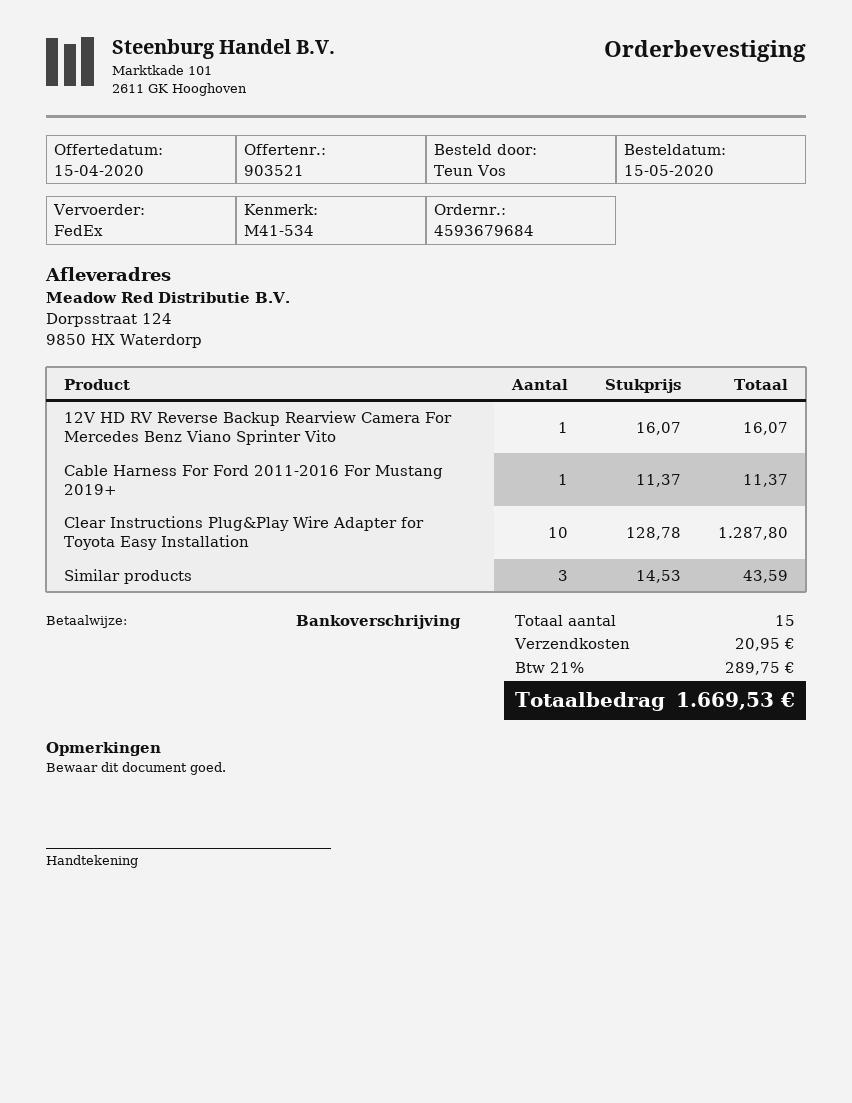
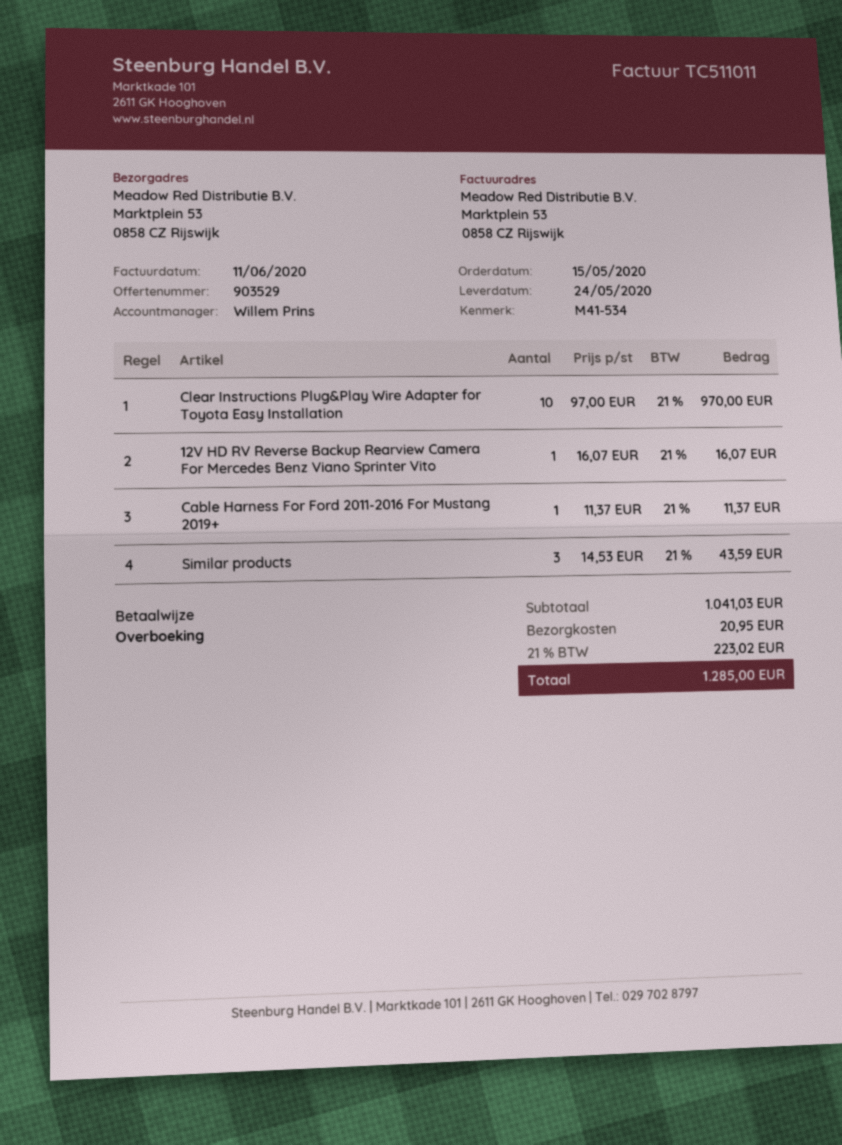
quote number: 903521 -> 903529
ship to: Dorpsstraat 124, 9850 HX Waterdorp -> Marktplein 53, 0858 CZ Rijswijk
Clear Instructions Plug&Play Wire Adapter for Toyota Easy Installation: 10 x 128.78 = 1287.80 -> 10 x 97.00 = 970.00
tax: 21% = 289.75 -> 21% = 223.02
total: 1669.53 -> 1285.00

